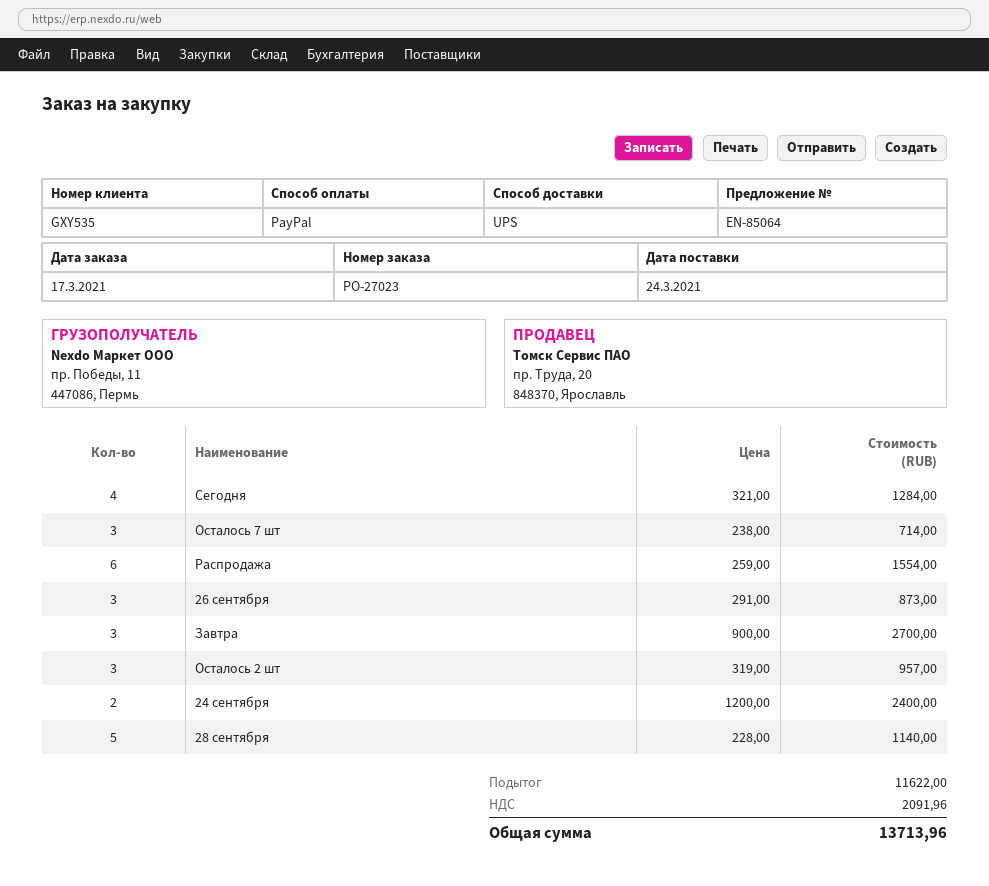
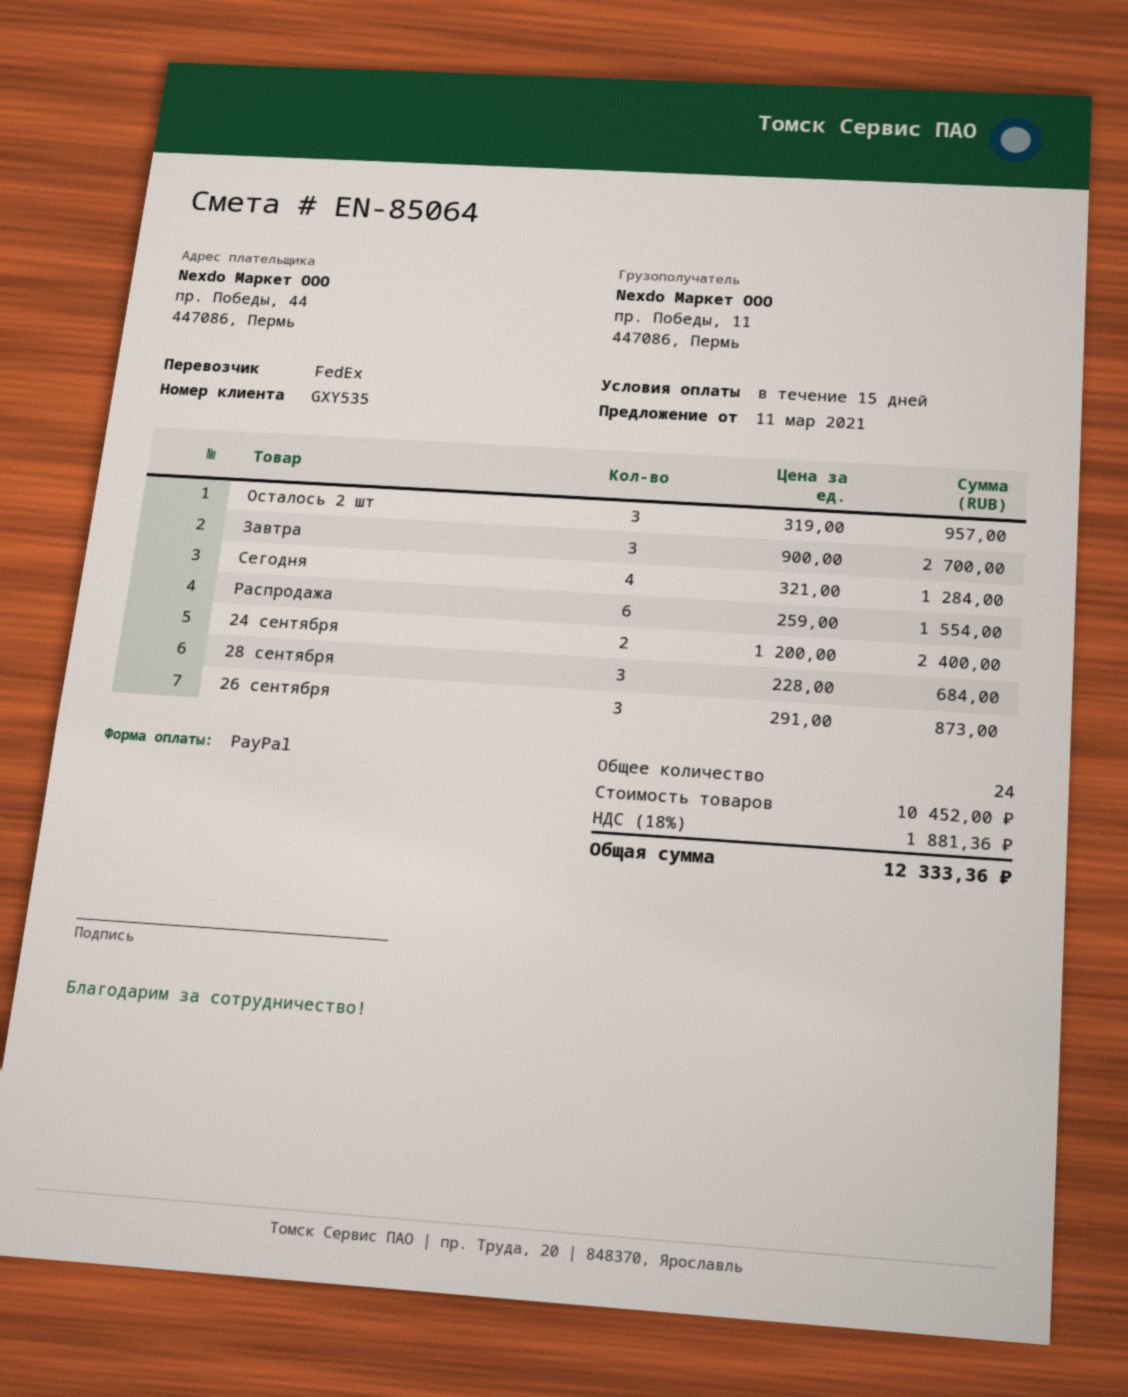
shipping method: UPS -> FedEx
Осталось 7 шт: 3 x 238.00 = 714.00 -> none
28 сентября: 5 x 228.00 = 1140.00 -> 3 x 228.00 = 684.00
subtotal: 11622.00 -> 10452.00
tax: 2091.96 -> 1881.36
total: 13713.96 -> 12333.36

